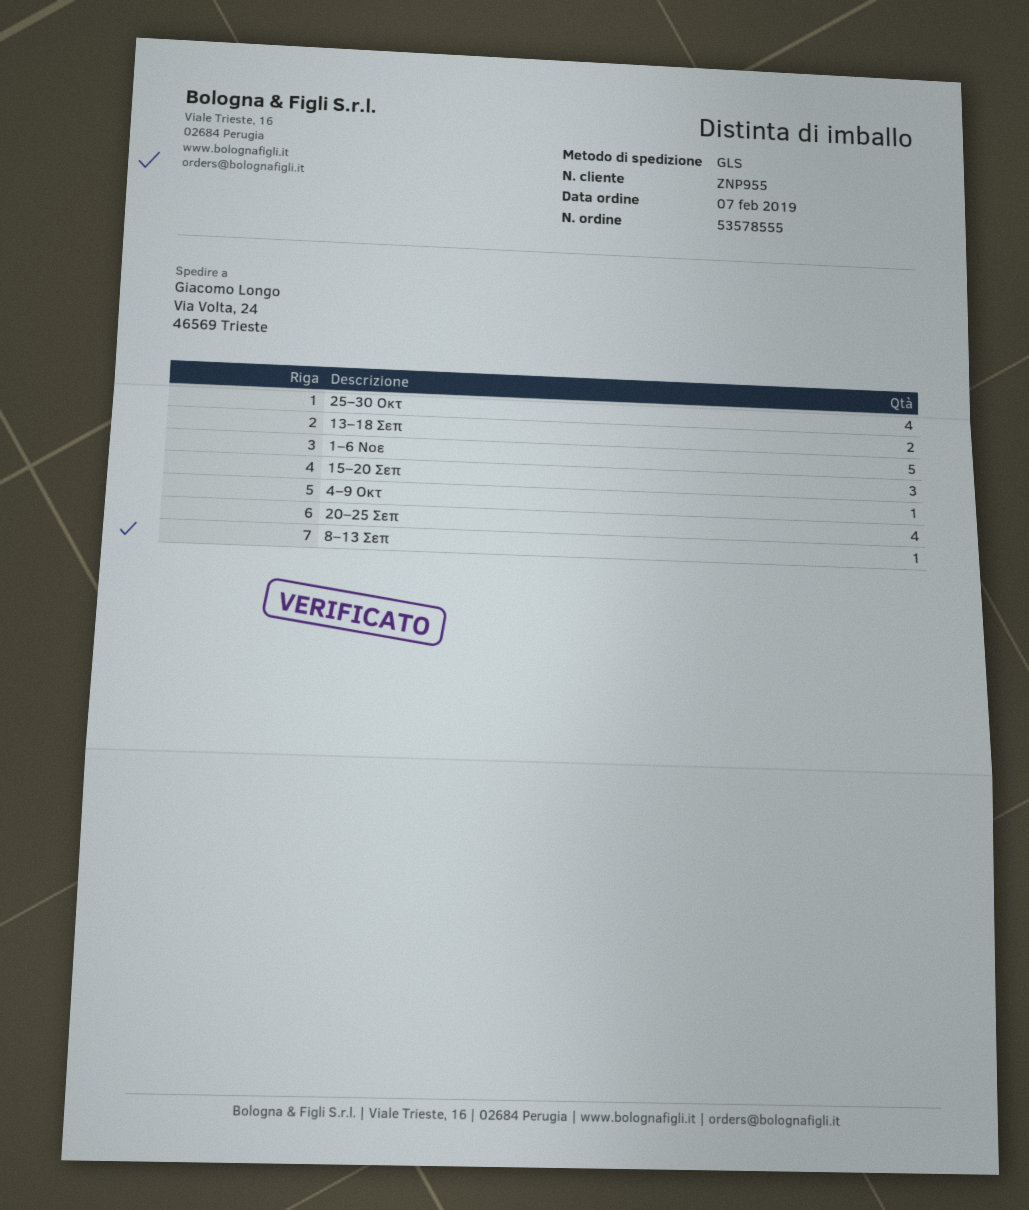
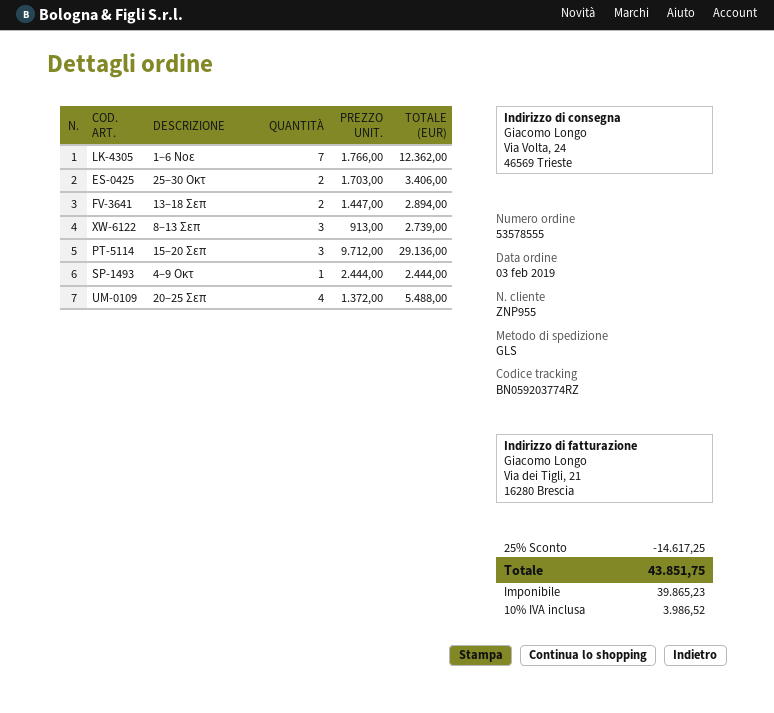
order date: 2019-02-07 -> 2019-02-03
25–30 Οκτ: 4 -> 2
1–6 Νοε: 5 -> 7
8–13 Σεπ: 1 -> 3

